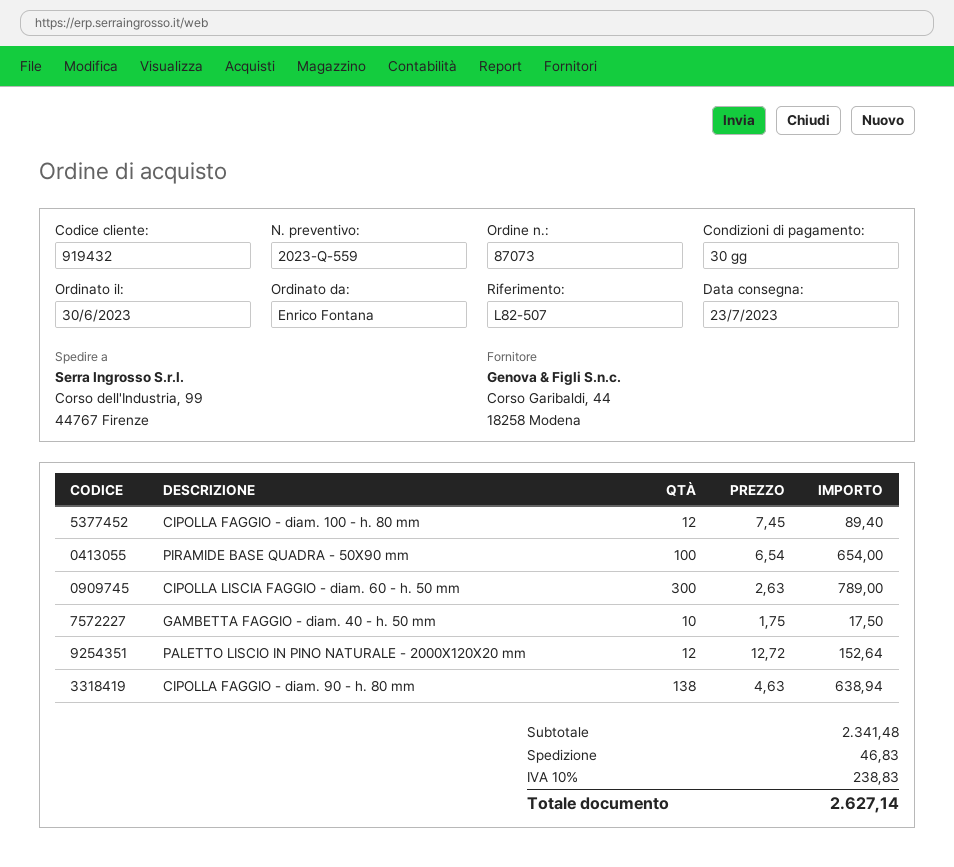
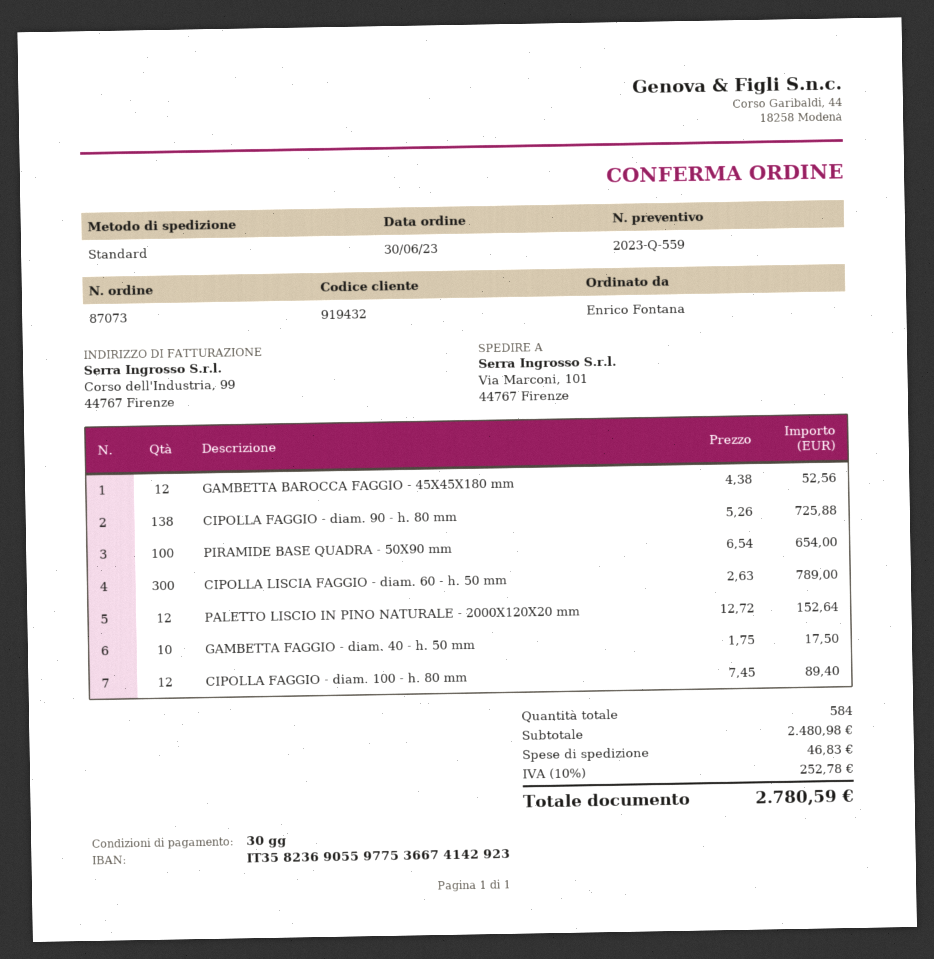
ship to: Corso dell'Industria, 99, 44767 Firenze -> Via Marconi, 101, 44767 Firenze
CIPOLLA FAGGIO - diam. 90 - h. 80 mm: 138 x 4.63 = 638.94 -> 138 x 5.26 = 725.88
GAMBETTA BAROCCA FAGGIO - 45X45X180 mm: none -> 12 x 4.38 = 52.56
subtotal: 2341.48 -> 2480.98
tax: 10% = 238.83 -> 10% = 252.78
total: 2627.14 -> 2780.59

